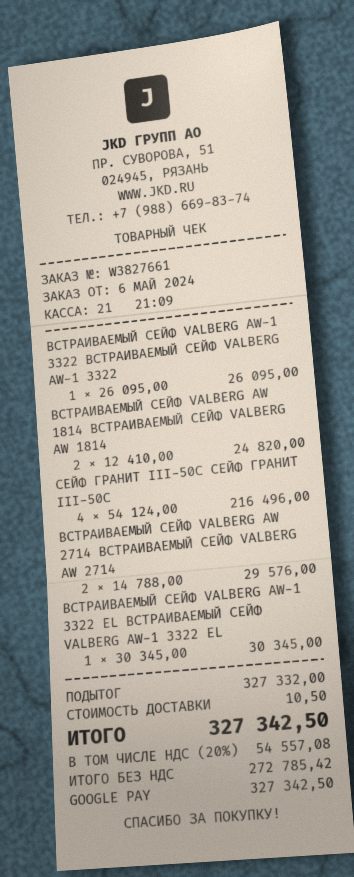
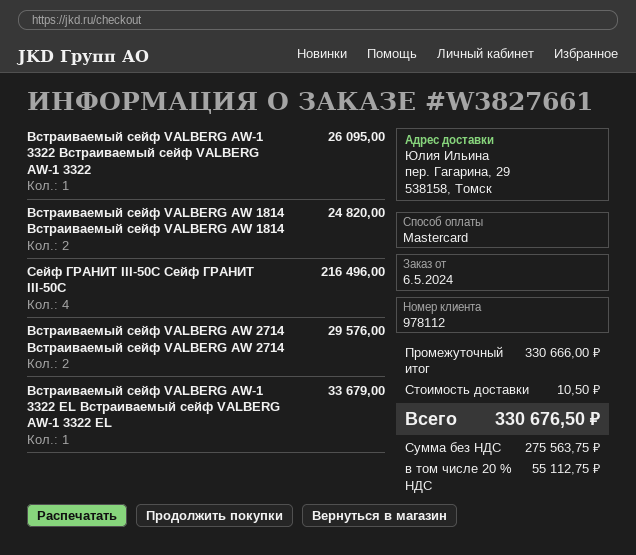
payment method: Google Pay -> Mastercard
ВСТРАИВАЕМЫЙ СЕЙФ VALBERG AW-1 3322 EL ВСТРАИВАЕМЫЙ СЕЙФ VALBERG AW-1 3322 EL: 1 for 30345.00 -> 1 for 33679.00
subtotal: 327332.00 -> 330666.00
net: 272785.42 -> 275563.75
tax: 20% = 54557.08 -> 20% = 55112.75
total: 327342.50 -> 330676.50

